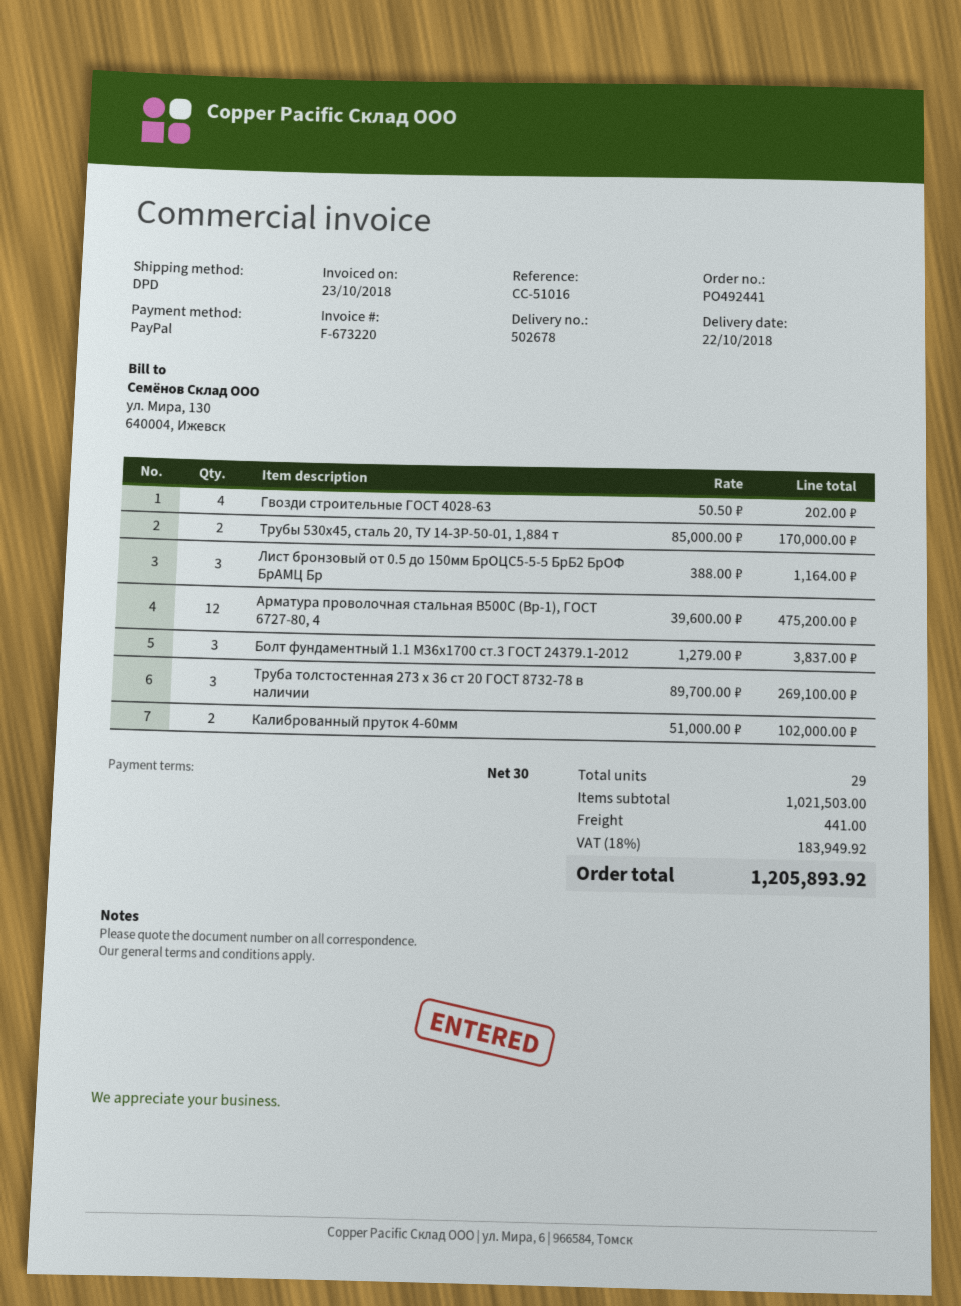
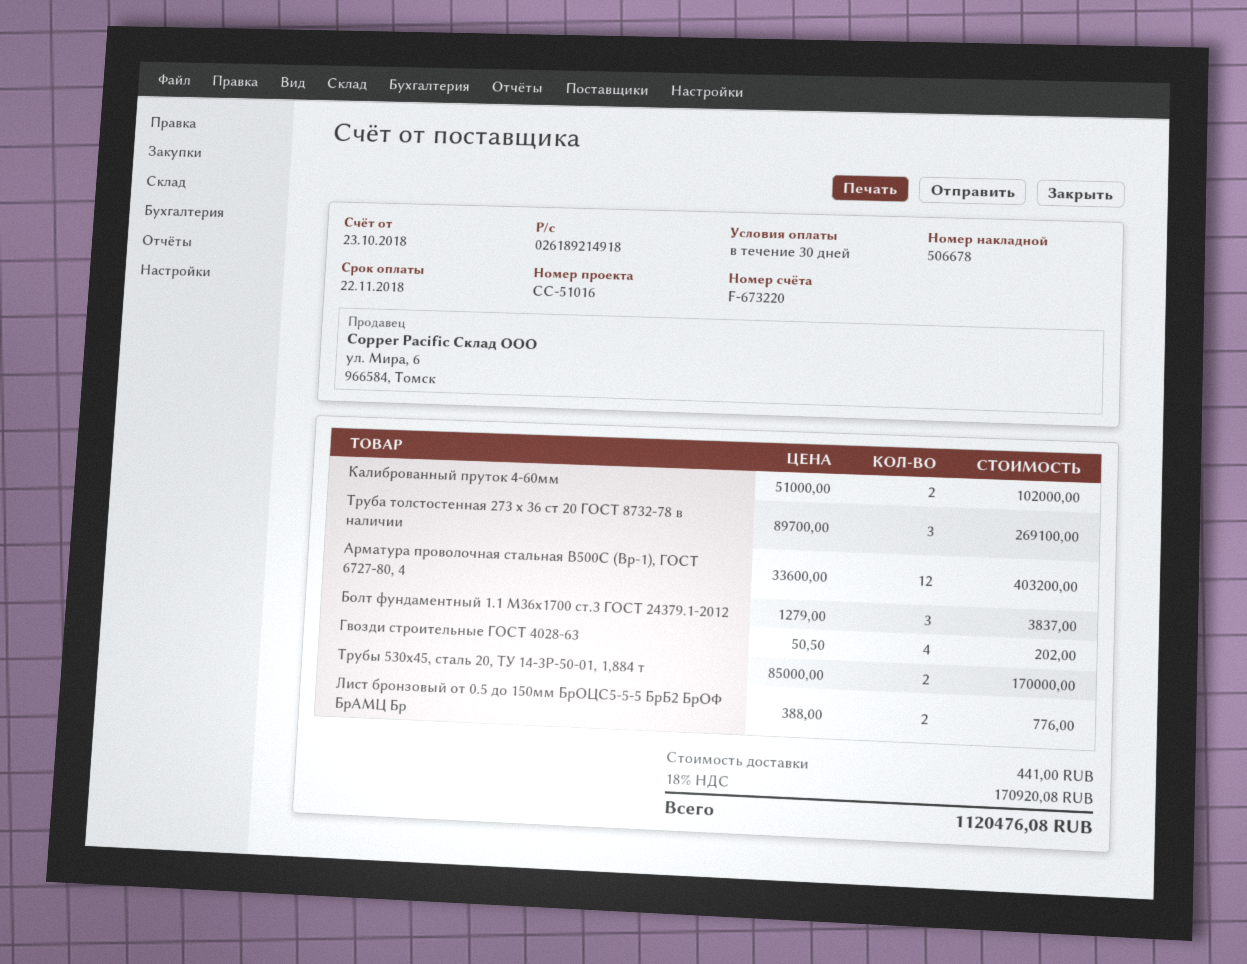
delivery note number: 502678 -> 506678
Лист бронзовый от 0.5 до 150мм БрОЦС5-5-5 БрБ2 БрОФ БрАМЦ Бр: 3 x 388.00 = 1164.00 -> 2 x 388.00 = 776.00
Арматура проволочная стальная В500С (Вр-1), ГОСТ 6727-80, 4: 12 x 39600.00 = 475200.00 -> 12 x 33600.00 = 403200.00
tax: 18% = 183949.92 -> 18% = 170920.08
total: 1205893.92 -> 1120476.08

